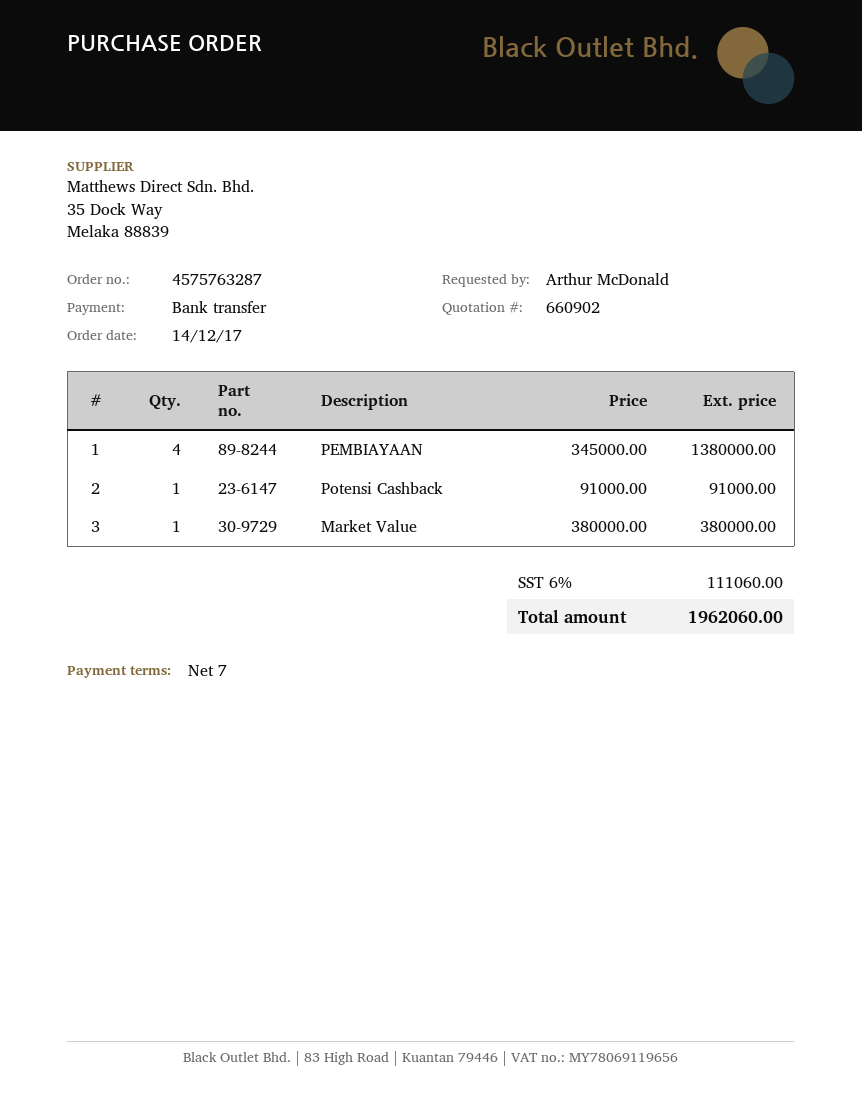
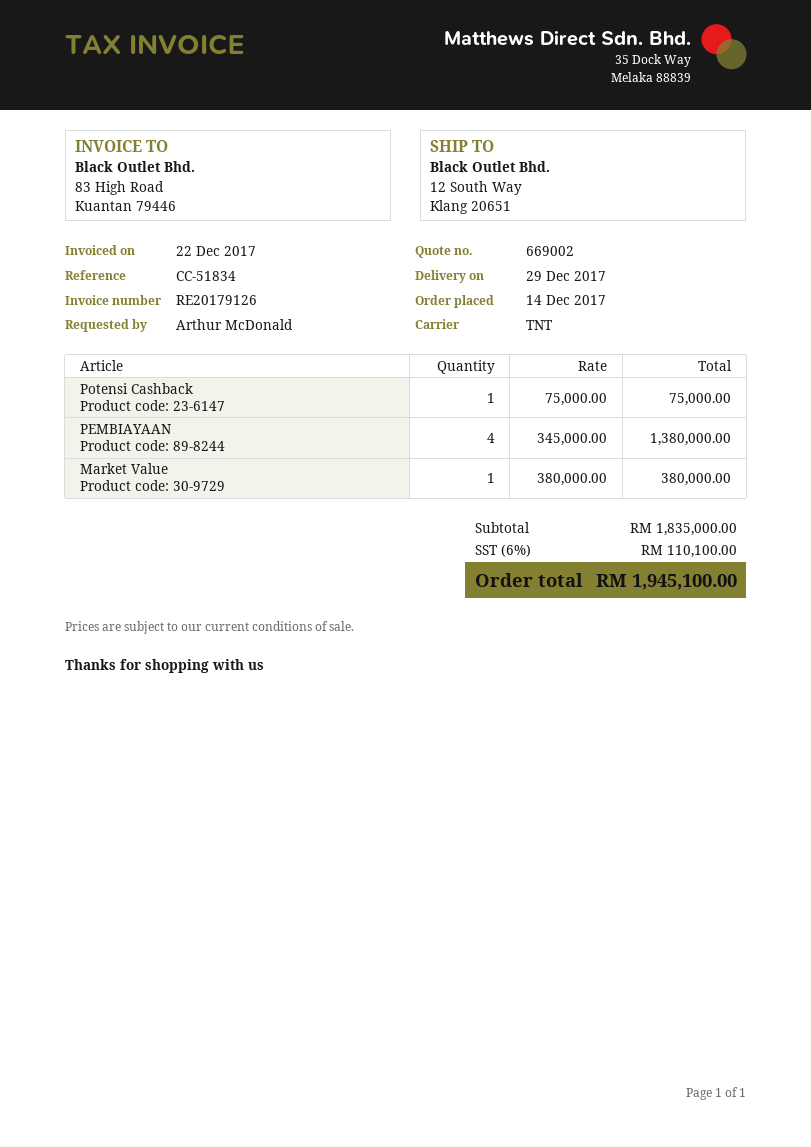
quote number: 660902 -> 669002
Potensi Cashback: 1 x 91000.00 = 91000.00 -> 1 x 75000.00 = 75000.00
tax: 6% = 111060.00 -> 6% = 110100.00
total: 1962060.00 -> 1945100.00

